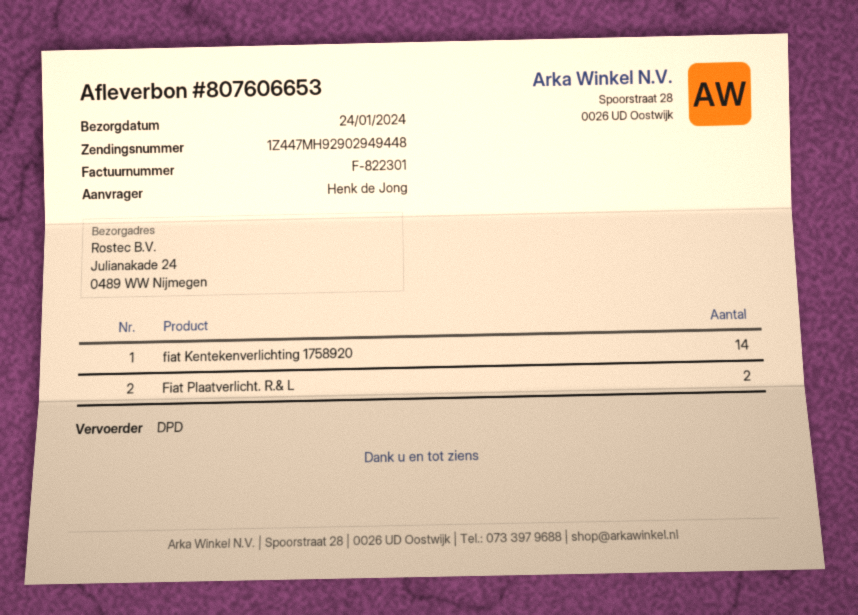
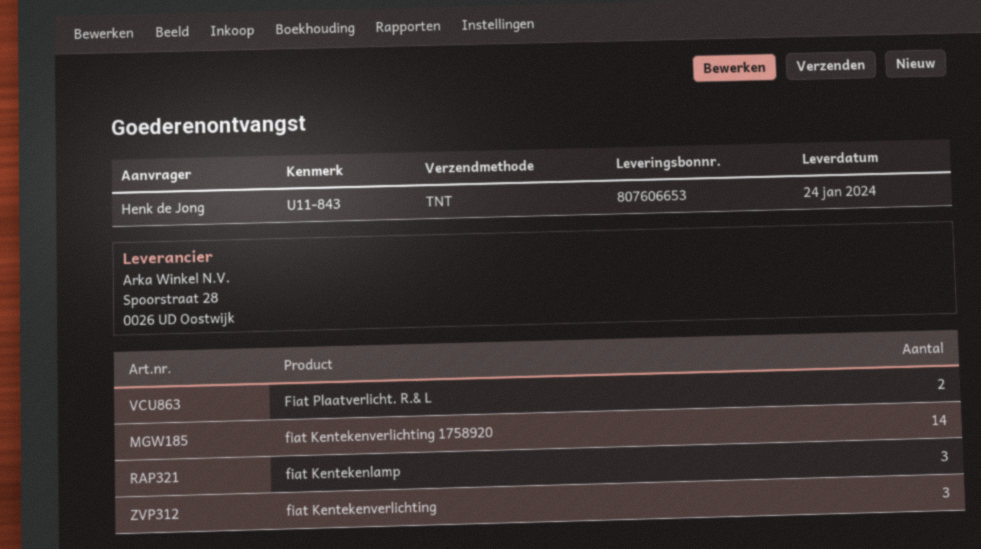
shipping method: DPD -> TNT
fiat Kentekenlamp: none -> 3
fiat Kentekenverlichting: none -> 3

